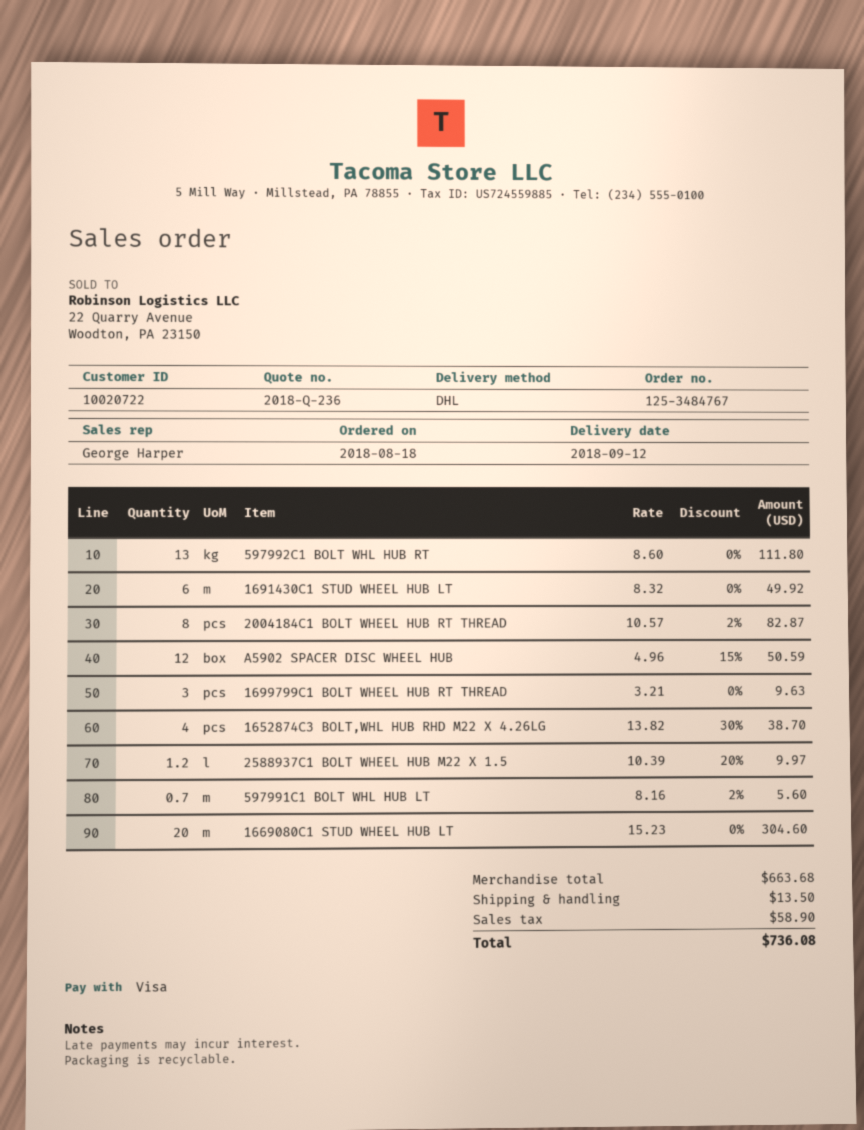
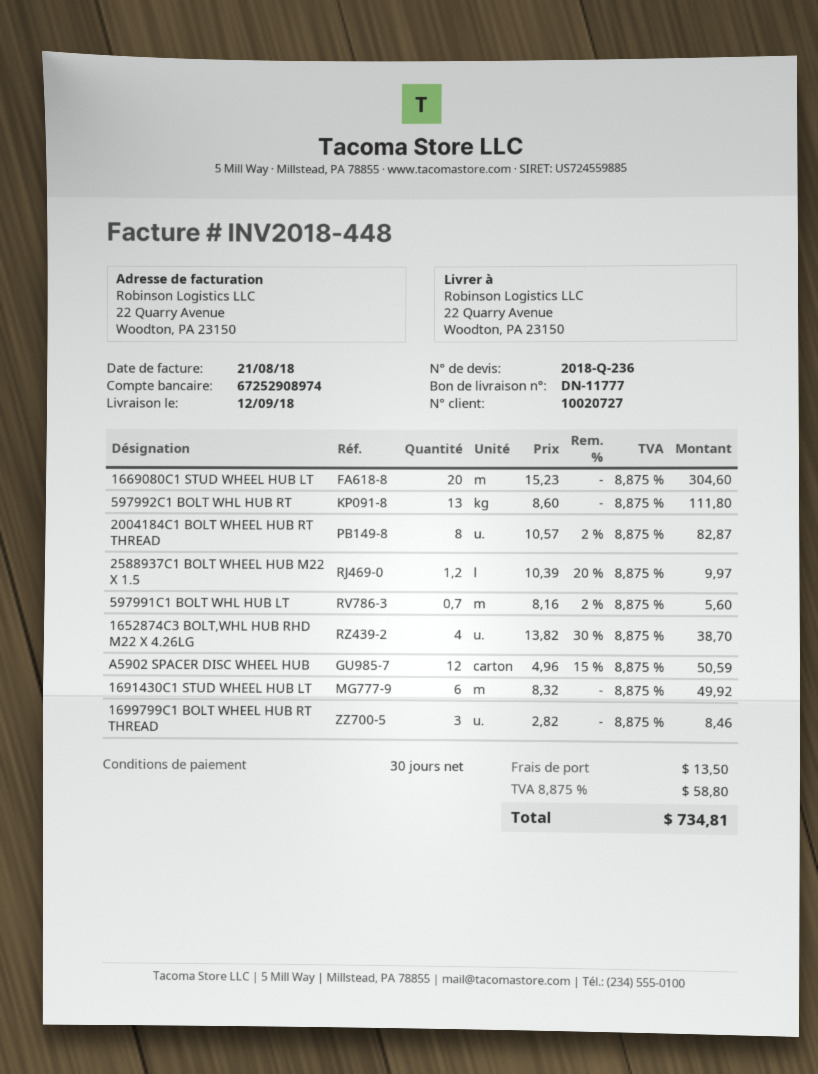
customer number: 10020722 -> 10020727
1699799C1 BOLT WHEEL HUB RT THREAD: 3 x 3.21 = 9.63 -> 3 x 2.82 = 8.46
tax: 58.90 -> 58.80
total: 736.08 -> 734.81

